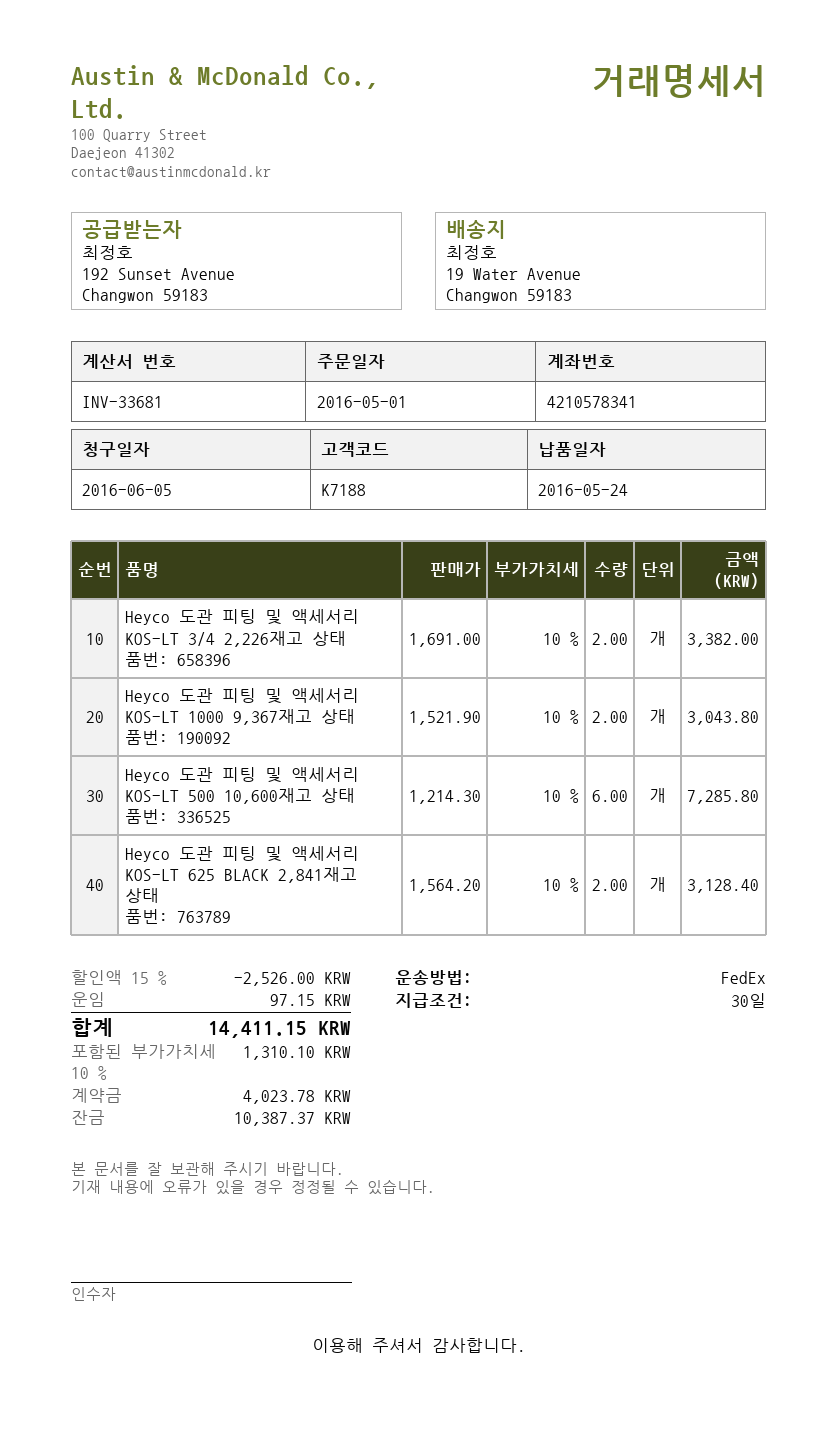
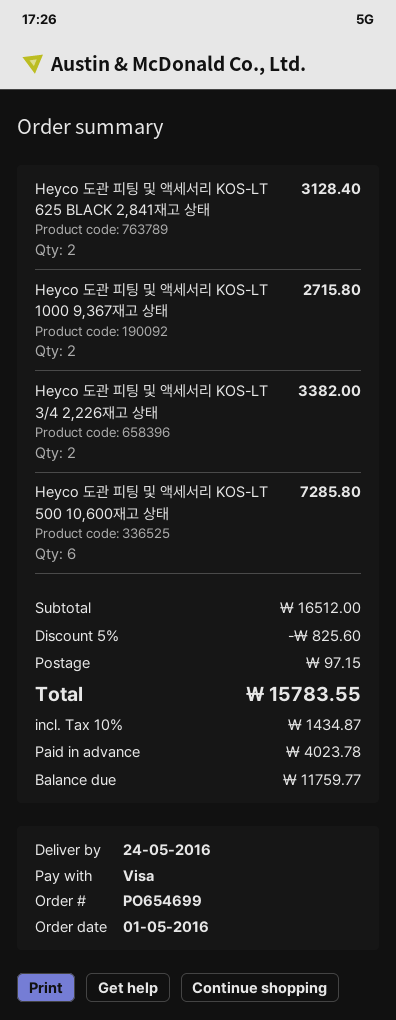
Heyco 도관 피팅 및 액세서리 KOS-LT 1000 9,367재고 상태: 2 for 3043.80 -> 2 for 2715.80
discount: 15% = 2526.00 -> 5% = 825.60
tax: 10% = 1310.10 -> 10% = 1434.87
total: 14411.15 -> 15783.55
balance: 10387.37 -> 11759.77

